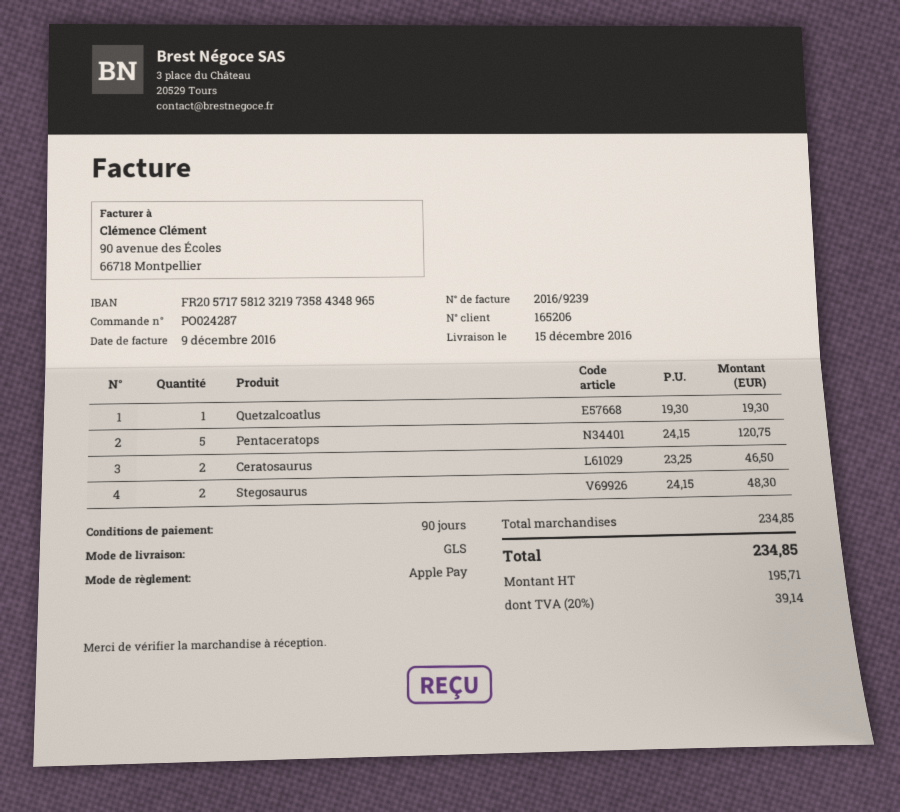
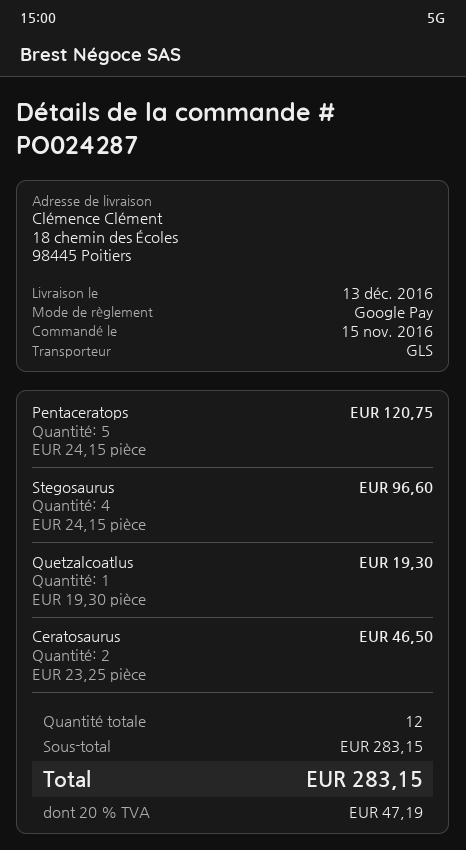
delivery date: 2016-12-15 -> 2016-12-13
payment method: Apple Pay -> Google Pay
Stegosaurus: 2 x 24.15 = 48.30 -> 4 x 24.15 = 96.60
subtotal: 234.85 -> 283.15
tax: 20% = 39.14 -> 20% = 47.19
total: 234.85 -> 283.15

